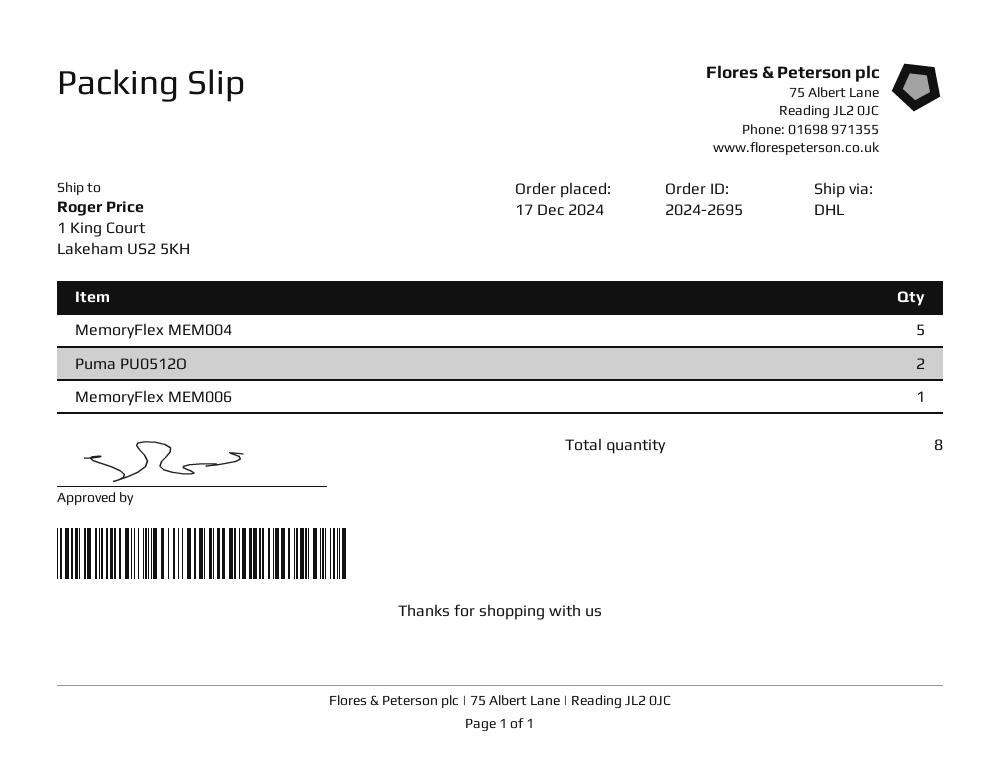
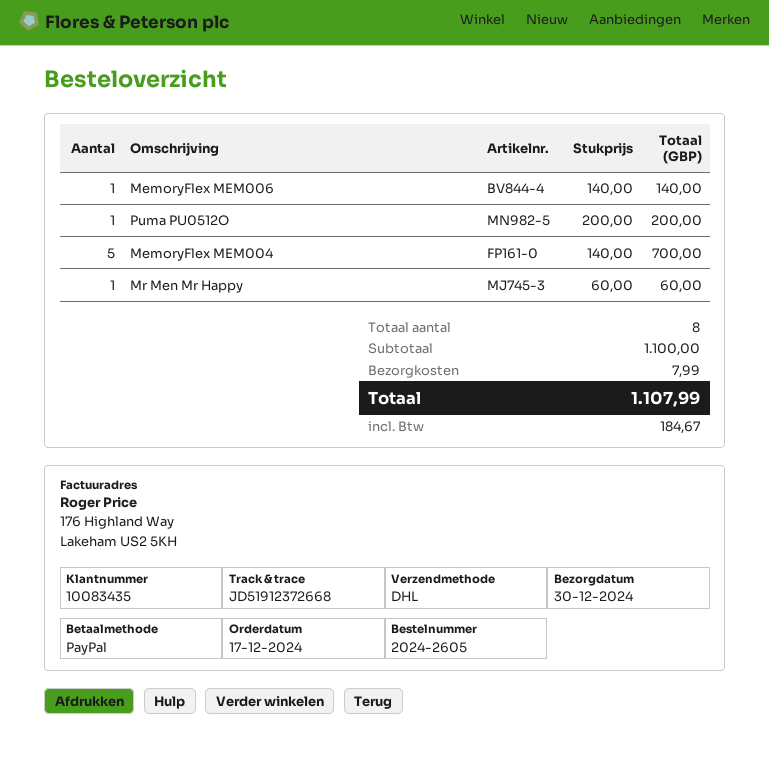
order number: 2024-2695 -> 2024-2605
Puma PU0512O: 2 -> 1
Mr Men Mr Happy: none -> 1

